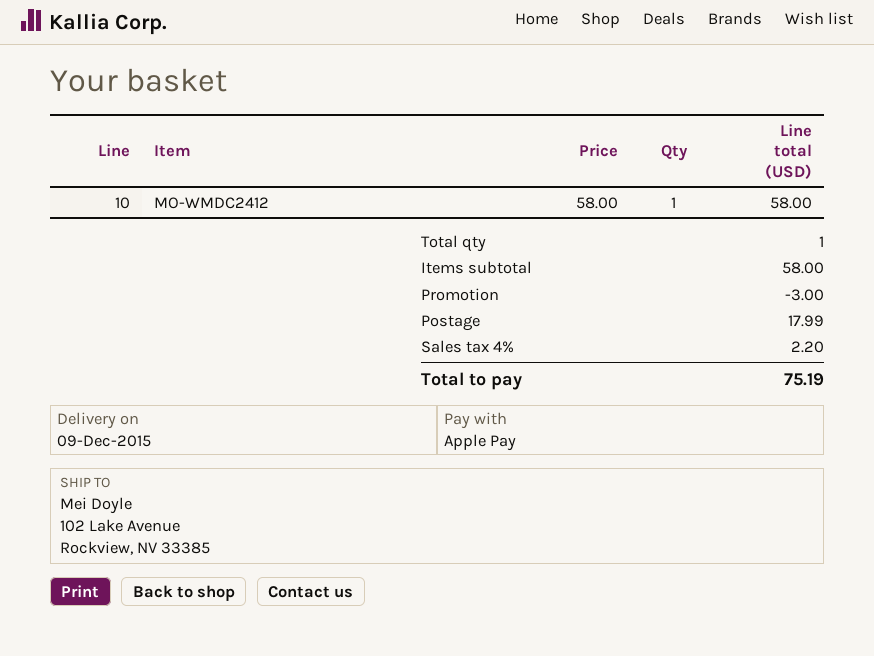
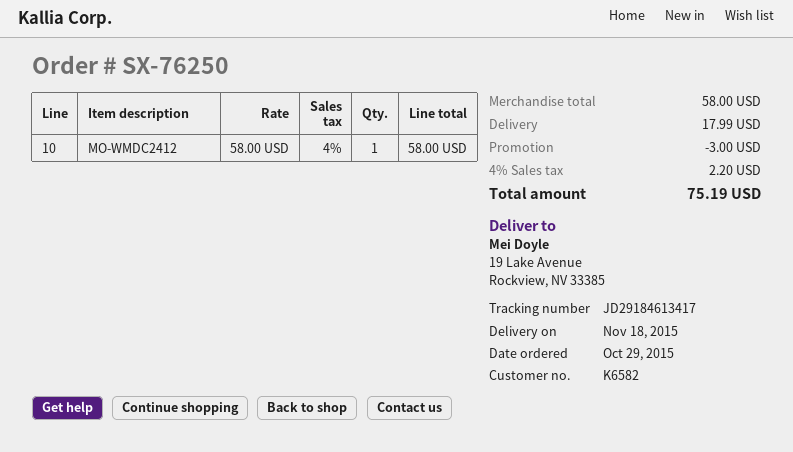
delivery date: 2015-12-09 -> 2015-11-18
ship to: 102 Lake Avenue, Rockview, NV 33385 -> 19 Lake Avenue, Rockview, NV 33385

